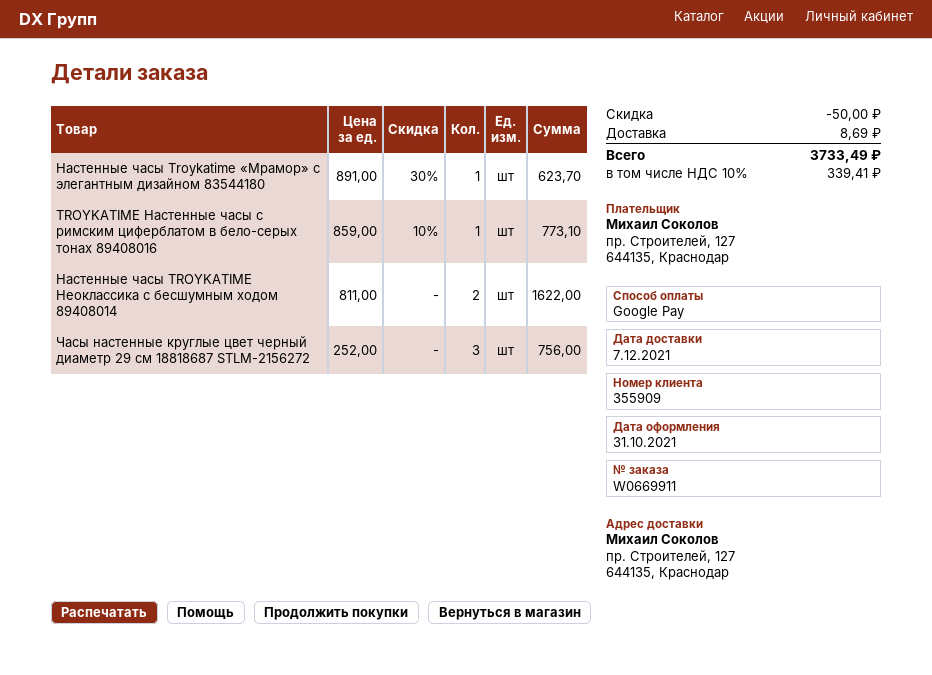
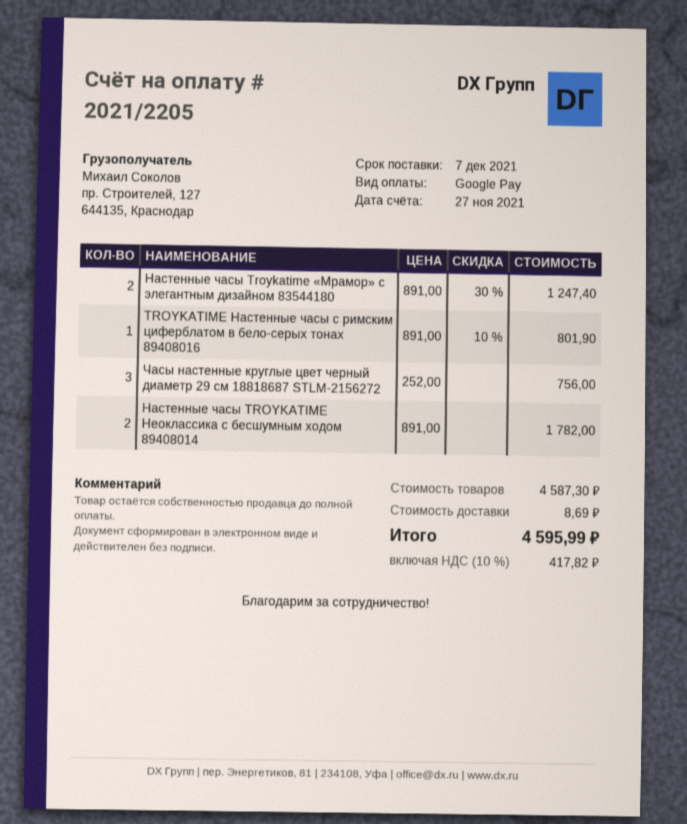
Настенные часы Troykatime «Мрамор» с элегантным дизайном 83544180: 1 x 891.00 - 30% = 623.70 -> 2 x 891.00 - 30% = 1247.40
TROYKATIME Настенные часы с римским циферблатом в бело-серых тонах 89408016: 1 x 859.00 - 10% = 773.10 -> 1 x 891.00 - 10% = 801.90
Настенные часы TROYKATIME Неоклассика с бесшумным ходом 89408014: 2 x 811.00 = 1622.00 -> 2 x 891.00 = 1782.00
discount: 50.00 -> none
tax: 10% = 339.41 -> 10% = 417.82
total: 3733.49 -> 4595.99

